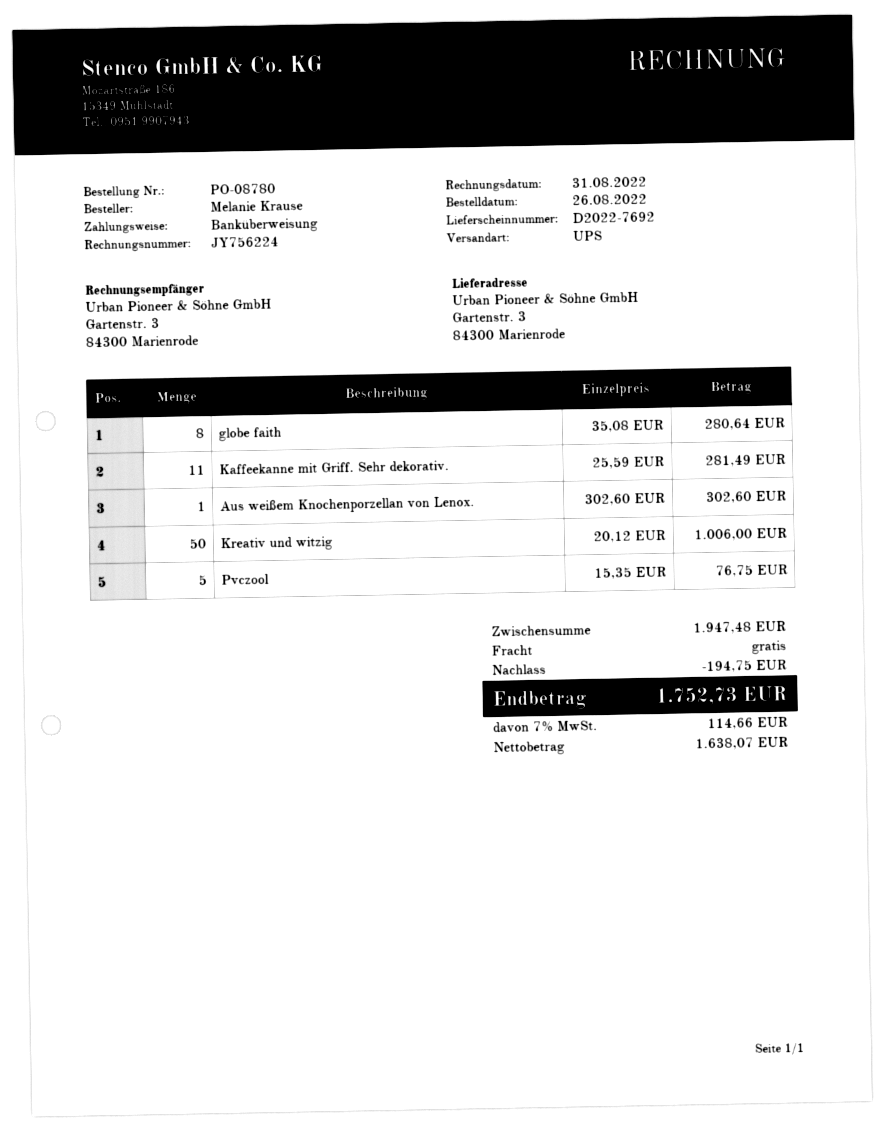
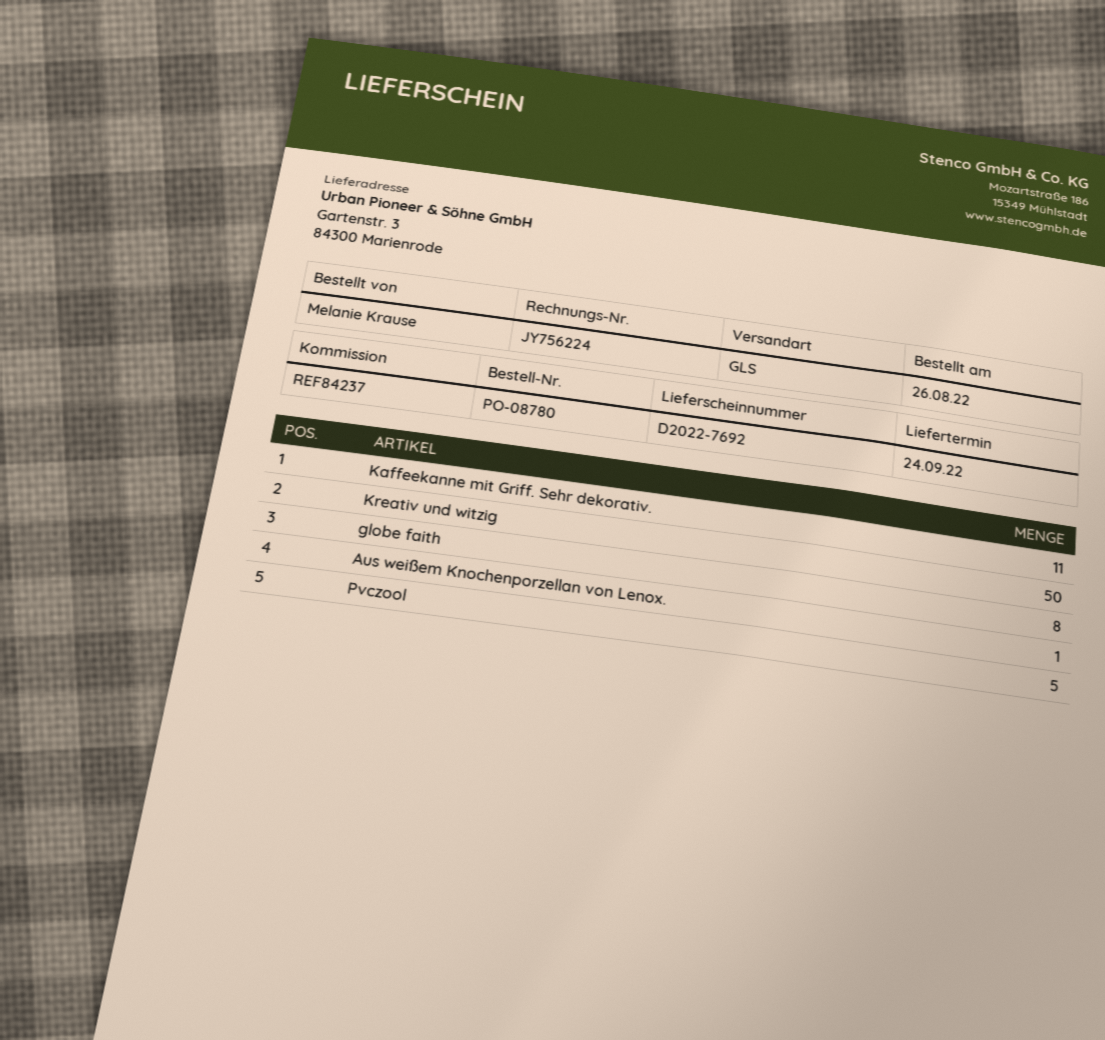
shipping method: UPS -> GLS

